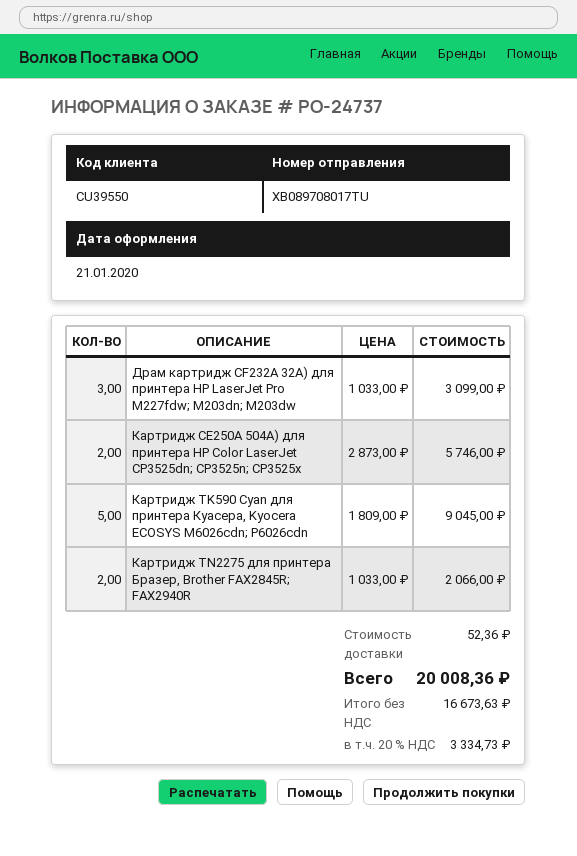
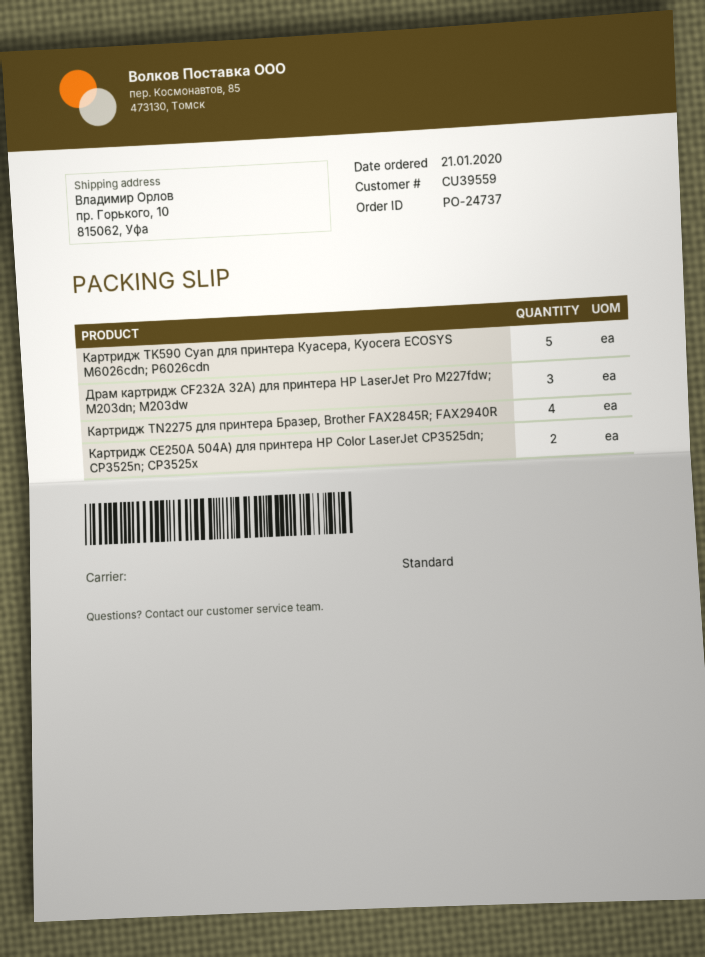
customer number: CU39550 -> CU39559
Картридж TN2275 для принтера Бразер, Brother FAX2845R; FAX2940R: 2 -> 4

